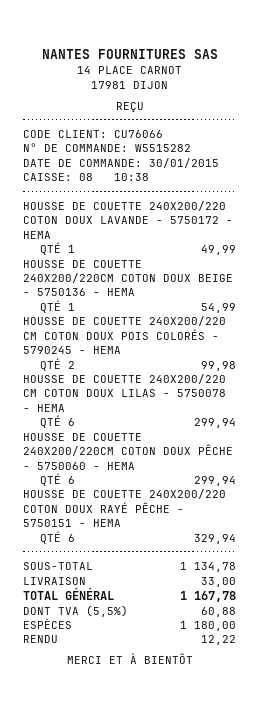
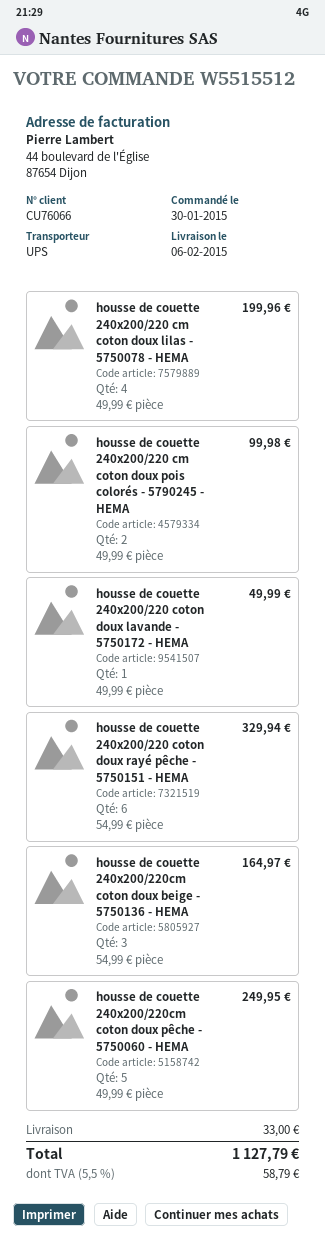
order number: W5515282 -> W5515512
HOUSSE DE COUETTE 240X200/220CM COTON DOUX BEIGE - 5750136 - HEMA: 1 for 54.99 -> 3 for 164.97
HOUSSE DE COUETTE 240X200/220 CM COTON DOUX LILAS - 5750078 - HEMA: 6 for 299.94 -> 4 for 199.96
HOUSSE DE COUETTE 240X200/220CM COTON DOUX PÊCHE - 5750060 - HEMA: 6 for 299.94 -> 5 for 249.95
tax: 5.5% = 60.88 -> 5.5% = 58.79
total: 1167.78 -> 1127.79

